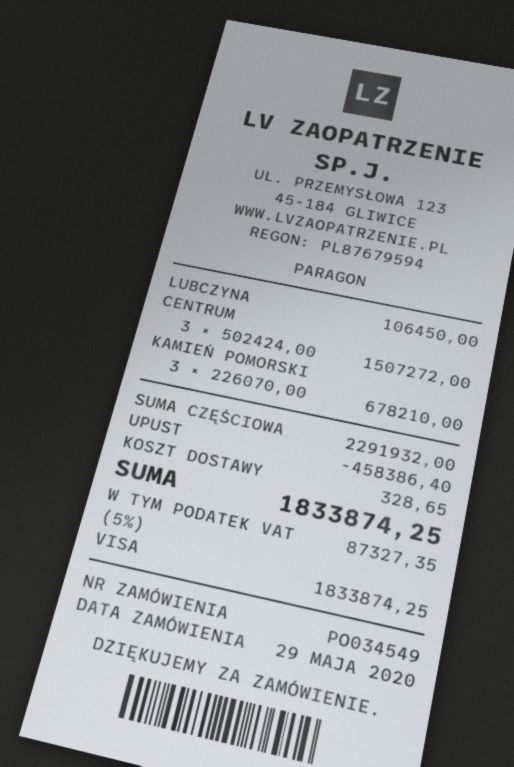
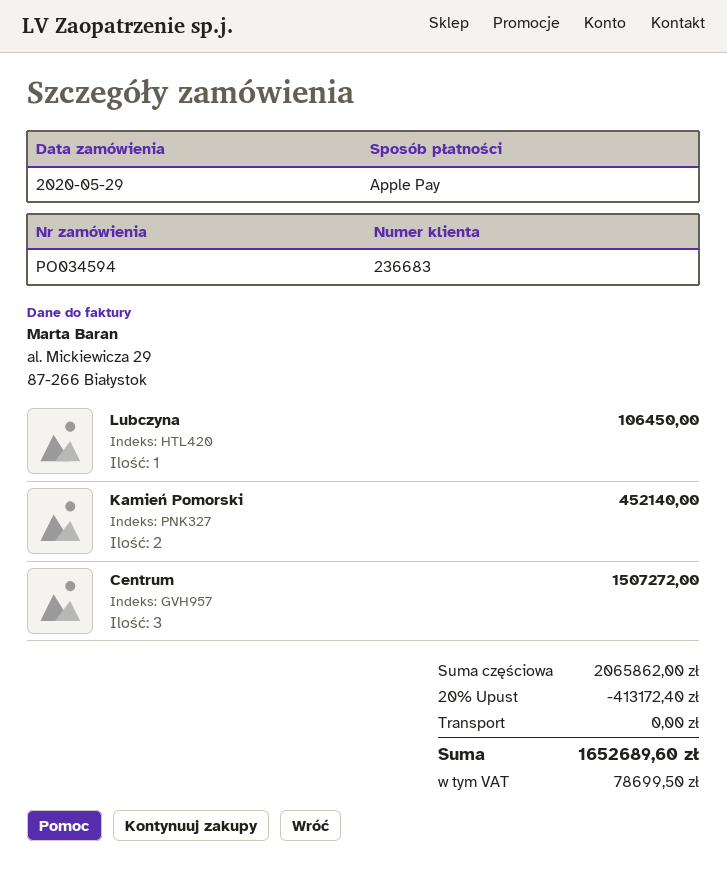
order number: PO034549 -> PO034594
payment method: Visa -> Apple Pay
KAMIEŃ POMORSKI: 3 for 678210.00 -> 2 for 452140.00
subtotal: 2291932.00 -> 2065862.00
discount: 458386.40 -> 413172.40
shipping: 328.65 -> 0.00
tax: 87327.35 -> 78699.50
total: 1833874.25 -> 1652689.60

